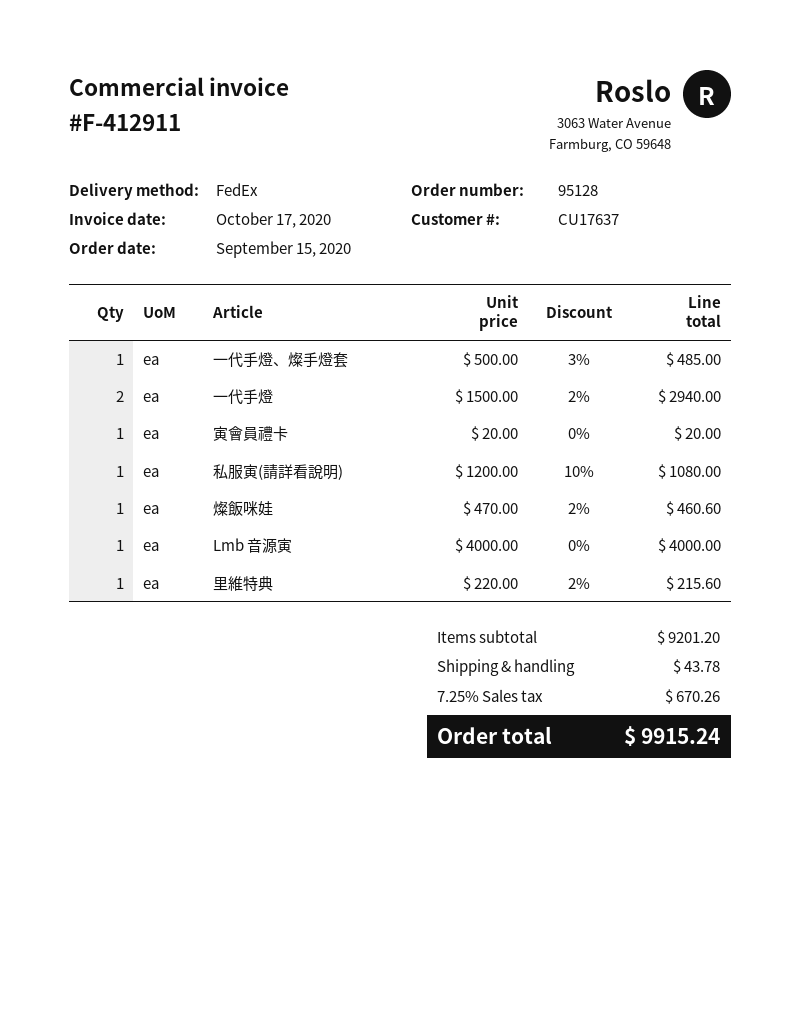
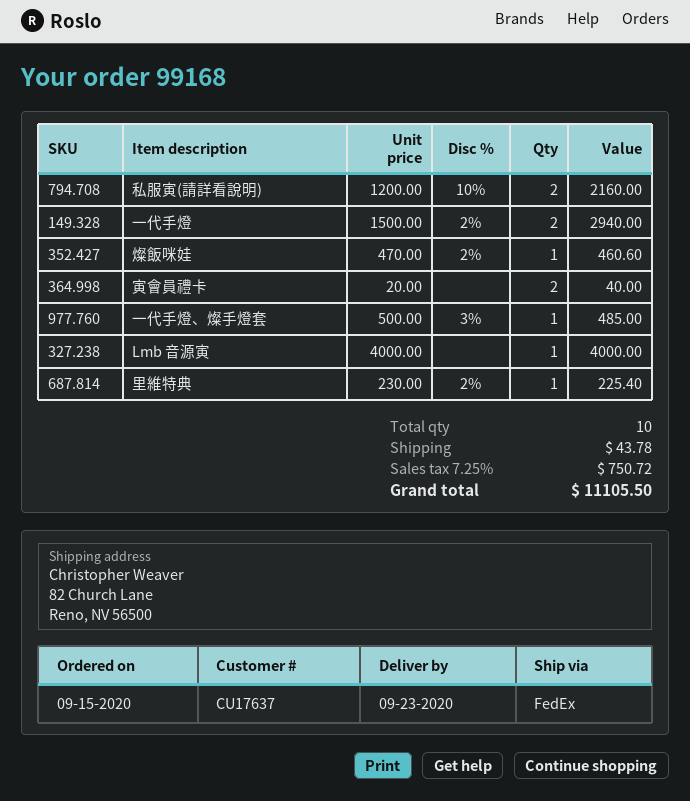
order number: 95128 -> 99168
寅會員禮卡: 1 x 20.00 = 20.00 -> 2 x 20.00 = 40.00
私服寅(請詳看說明): 1 x 1200.00 - 10% = 1080.00 -> 2 x 1200.00 - 10% = 2160.00
里維特典: 1 x 220.00 - 2% = 215.60 -> 1 x 230.00 - 2% = 225.40
tax: 7.25% = 670.26 -> 7.25% = 750.72
total: 9915.24 -> 11105.50

